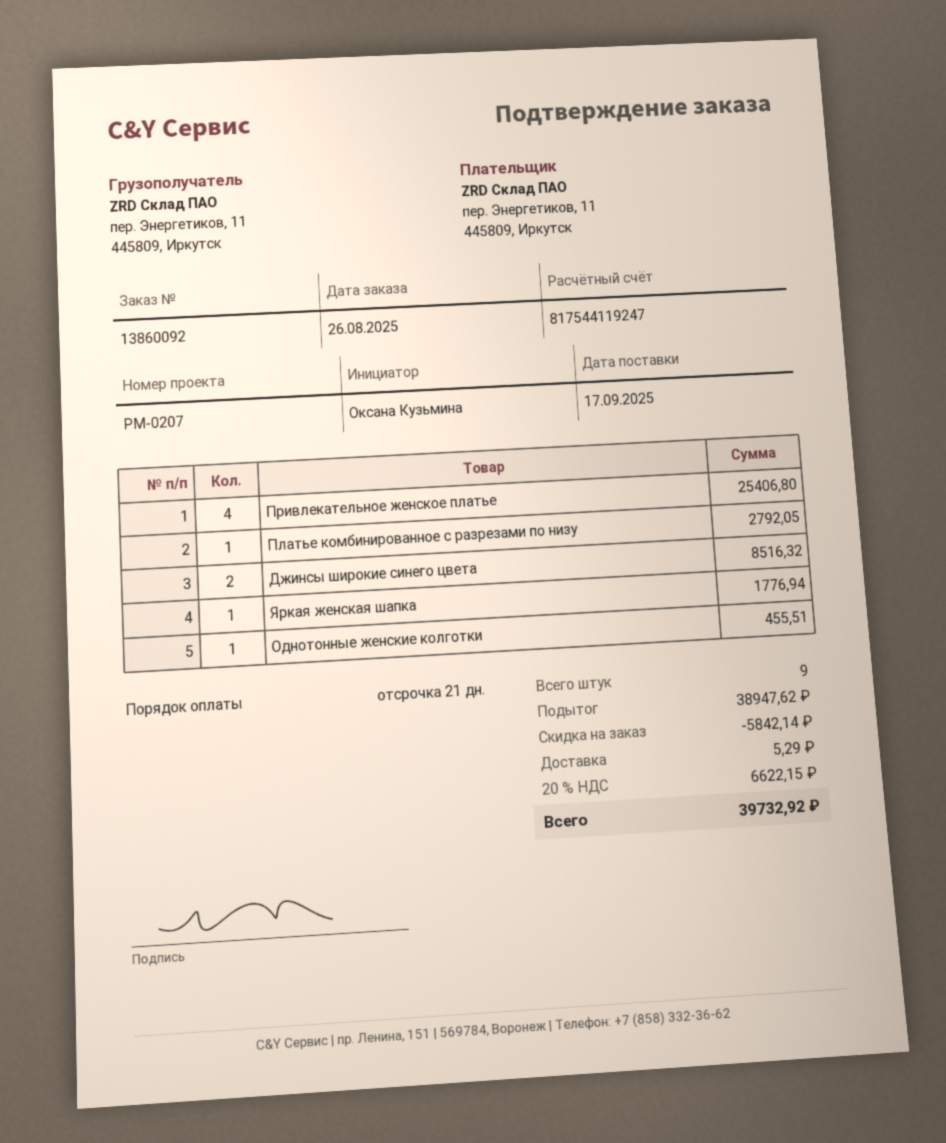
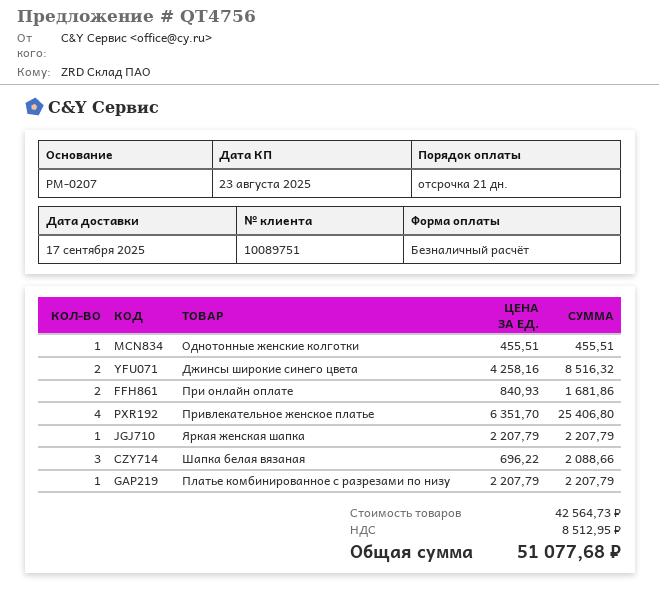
Платье комбинированное с разрезами по низу: 1 for 2792.05 -> 1 for 2207.79
Яркая женская шапка: 1 for 1776.94 -> 1 for 2207.79
При онлайн оплате: none -> 2 for 1681.86
Шапка белая вязаная: none -> 3 for 2088.66
subtotal: 38947.62 -> 42564.73
discount: 5842.14 -> none
shipping: 5.29 -> none
tax: 6622.15 -> 8512.95
total: 39732.92 -> 51077.68

